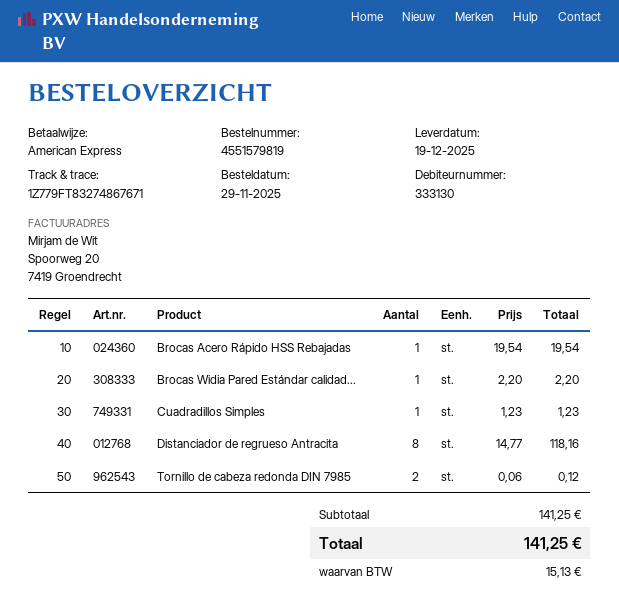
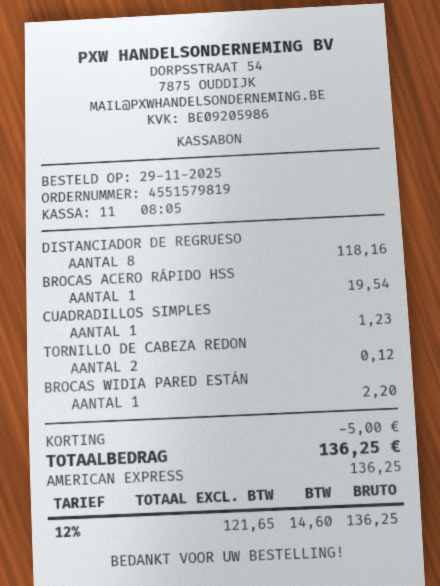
discount: none -> 5.00
tax: 15.13 -> 14.60
total: 141.25 -> 136.25

